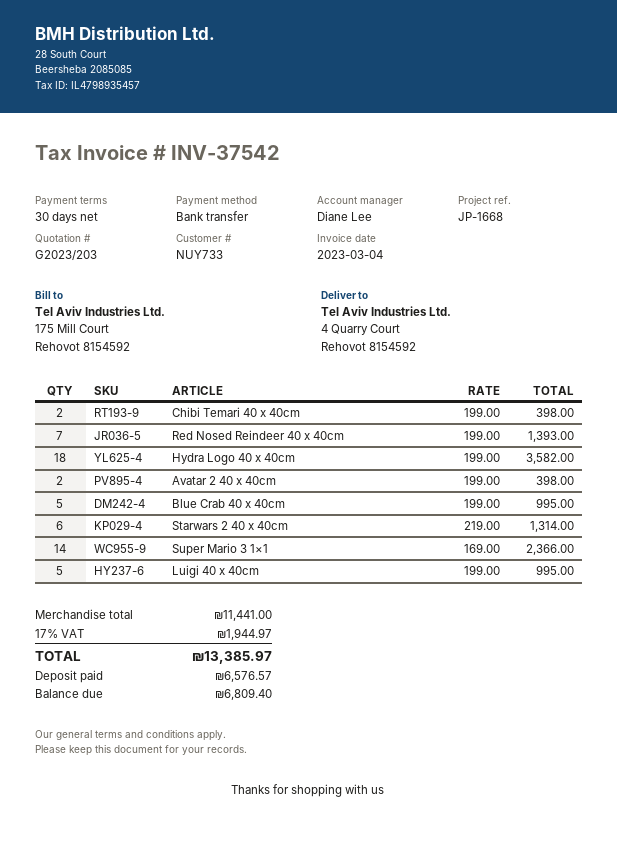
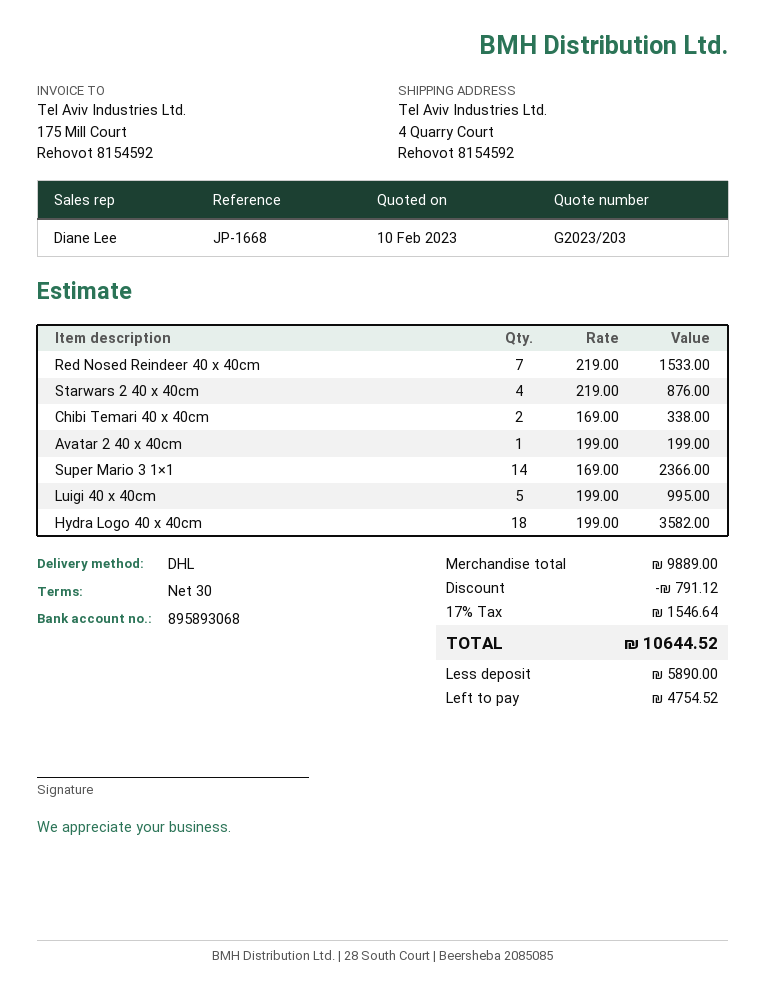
Chibi Temari 40 x 40cm: 2 x 199.00 = 398.00 -> 2 x 169.00 = 338.00
Red Nosed Reindeer 40 x 40cm: 7 x 199.00 = 1393.00 -> 7 x 219.00 = 1533.00
Avatar 2 40 x 40cm: 2 x 199.00 = 398.00 -> 1 x 199.00 = 199.00
Blue Crab 40 x 40cm: 5 x 199.00 = 995.00 -> none
Starwars 2 40 x 40cm: 6 x 219.00 = 1314.00 -> 4 x 219.00 = 876.00
subtotal: 11441.00 -> 9889.00
discount: none -> 791.12
tax: 17% = 1944.97 -> 17% = 1546.64
total: 13385.97 -> 10644.52
deposit: 6576.57 -> 5890.00
balance: 6809.40 -> 4754.52

